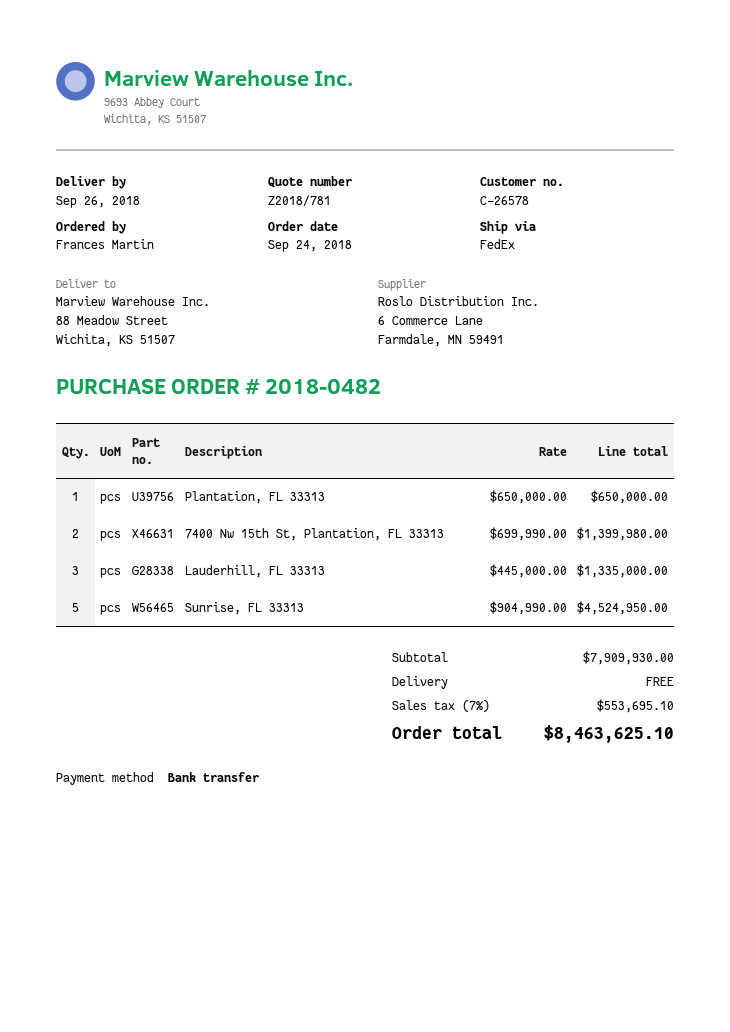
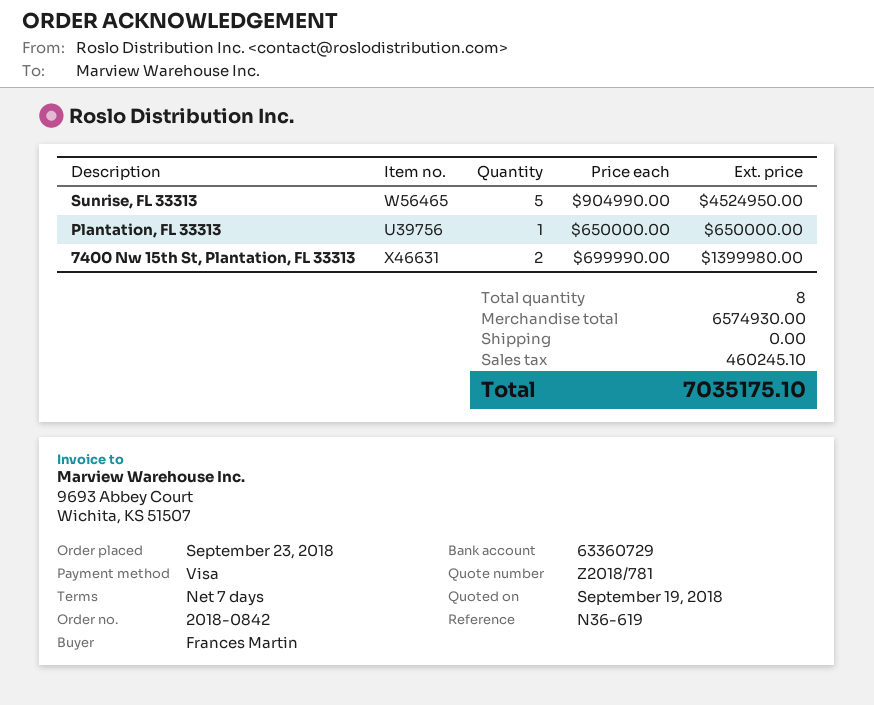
order number: 2018-0482 -> 2018-0842
order date: 2018-09-24 -> 2018-09-23
payment method: bank transfer -> Visa
Lauderhill, FL 33313: 3 x 445000.00 = 1335000.00 -> none
subtotal: 7909930.00 -> 6574930.00
tax: 553695.10 -> 460245.10
total: 8463625.10 -> 7035175.10

